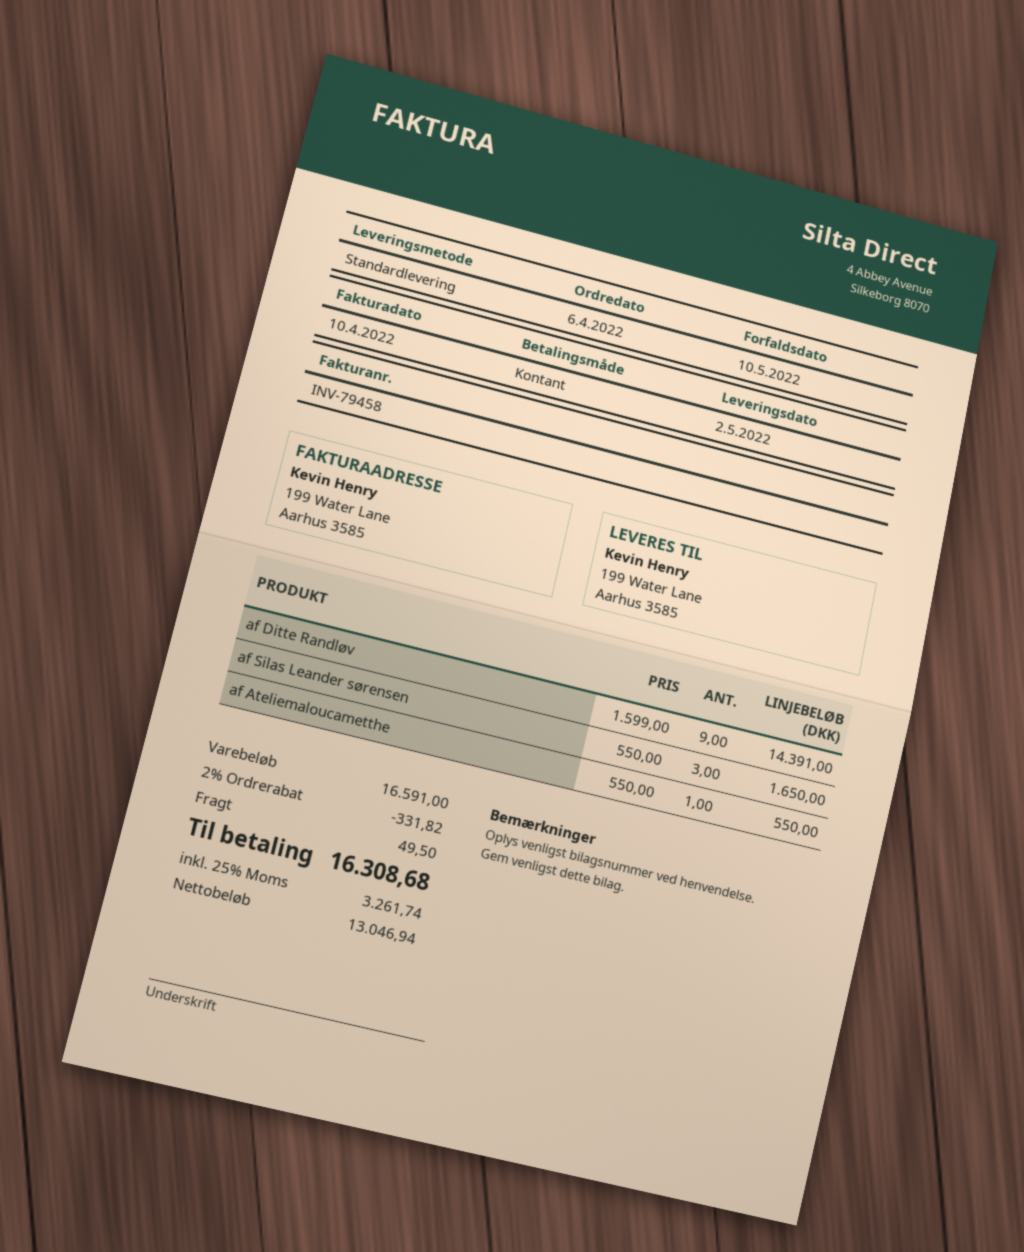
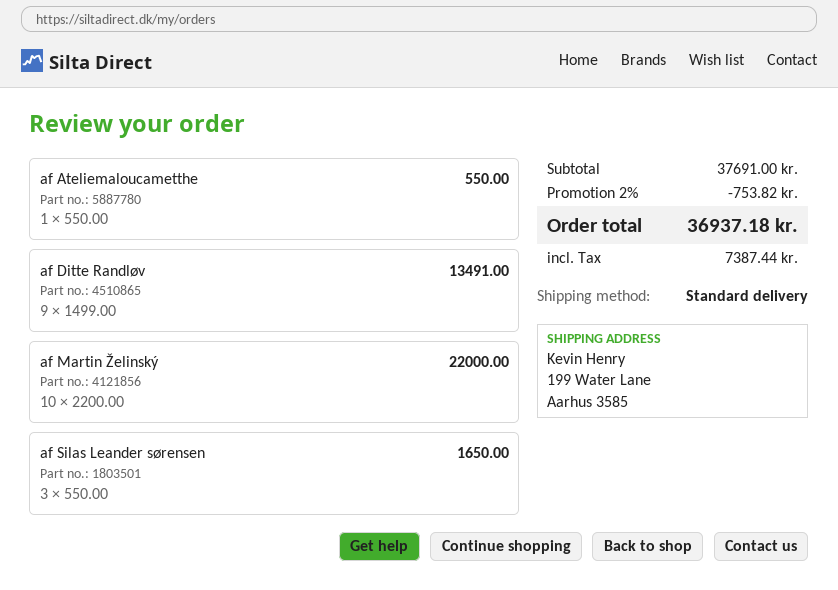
af Ditte Randløv: 9 x 1599.00 = 14391.00 -> 9 x 1499.00 = 13491.00
af Martin Želinský: none -> 10 x 2200.00 = 22000.00
subtotal: 16591.00 -> 37691.00
discount: 2% = 331.82 -> 2% = 753.82
shipping: 49.50 -> none
tax: 3261.74 -> 7387.44
total: 16308.68 -> 36937.18

